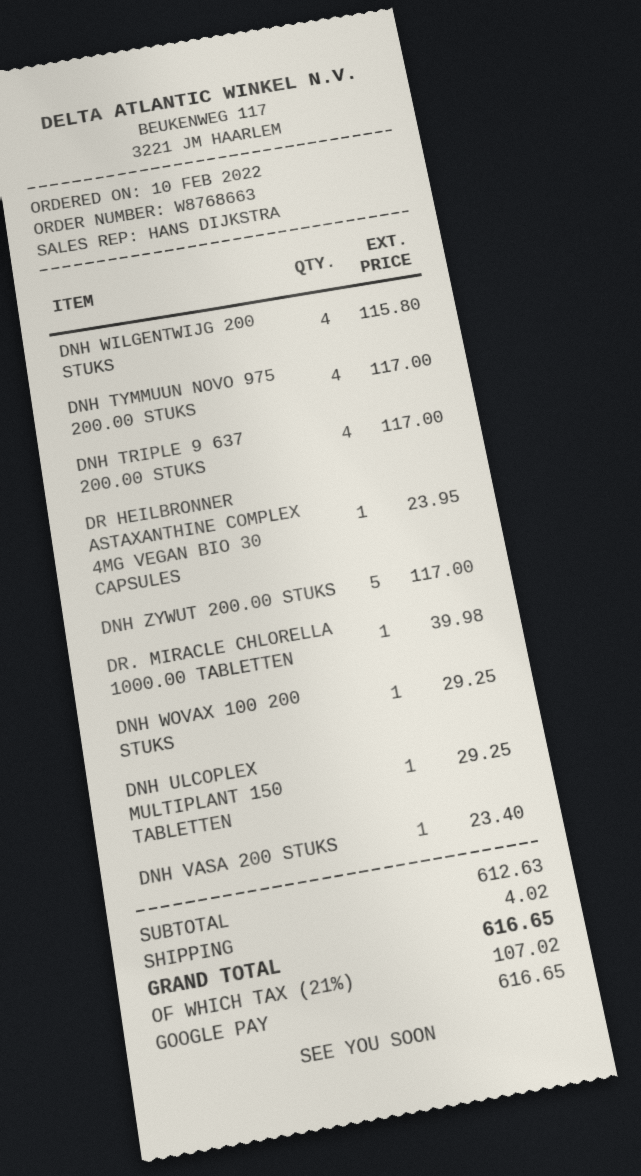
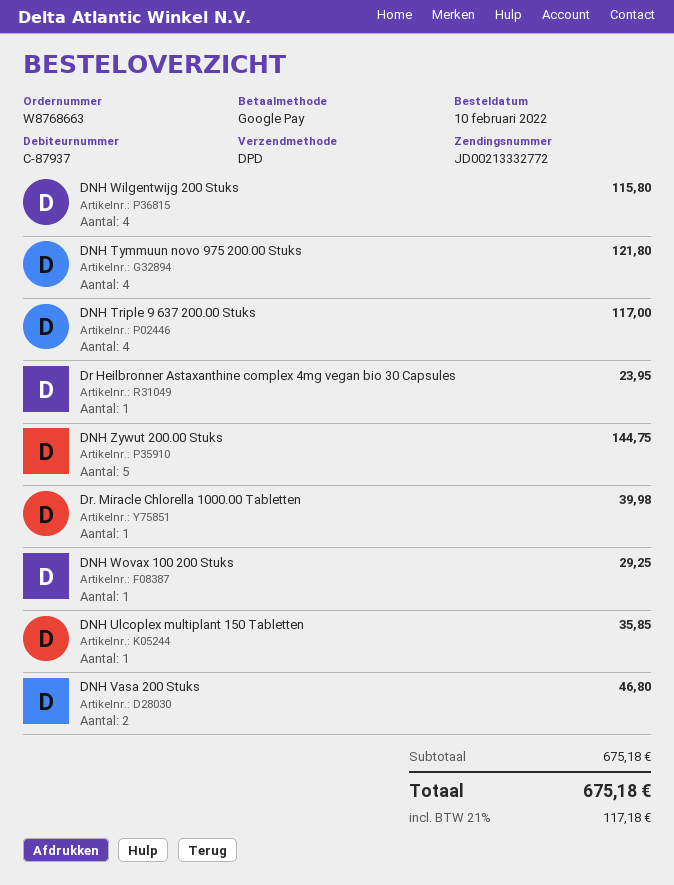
DNH TYMMUUN NOVO 975 200.00 STUKS: 4 for 117.00 -> 4 for 121.80
DNH ZYWUT 200.00 STUKS: 5 for 117.00 -> 5 for 144.75
DNH ULCOPLEX MULTIPLANT 150 TABLETTEN: 1 for 29.25 -> 1 for 35.85
DNH VASA 200 STUKS: 1 for 23.40 -> 2 for 46.80
subtotal: 612.63 -> 675.18
shipping: 4.02 -> none
tax: 21% = 107.02 -> 21% = 117.18
total: 616.65 -> 675.18

